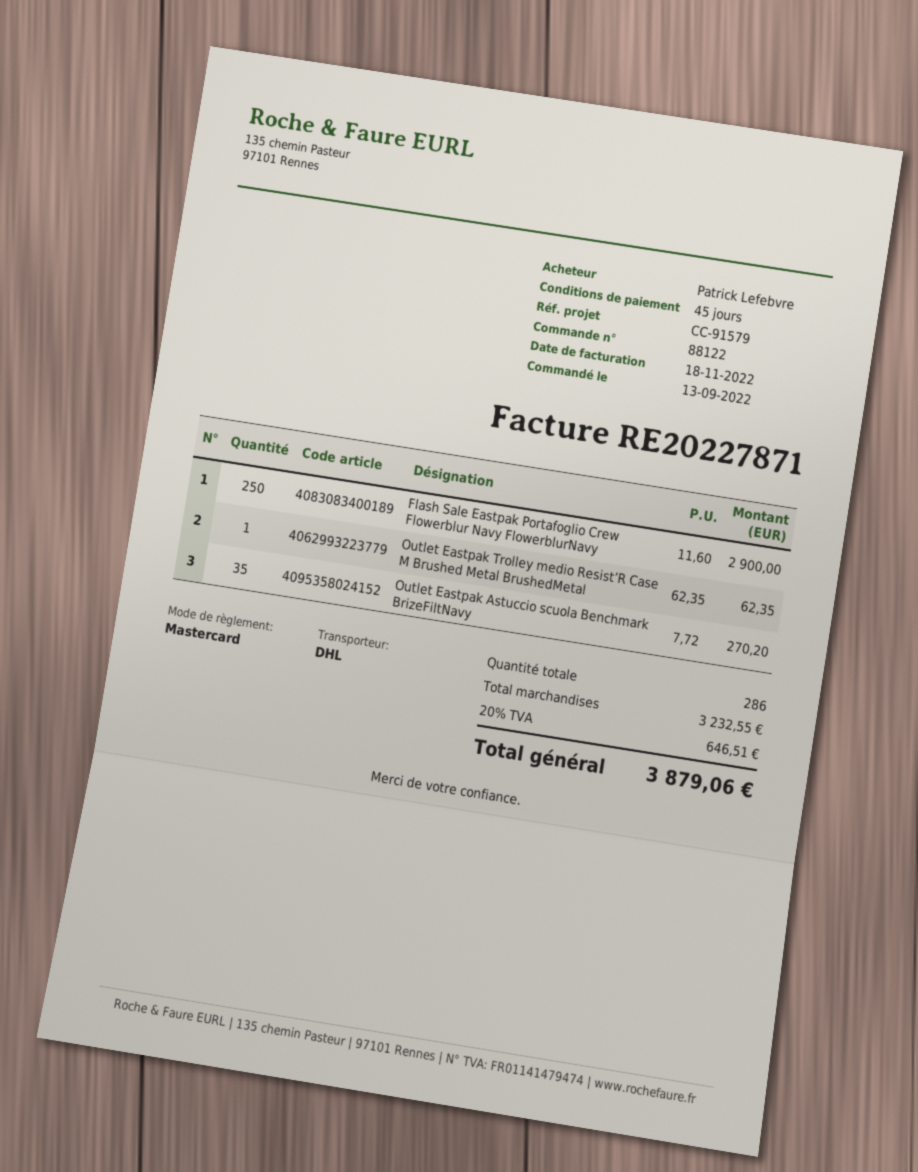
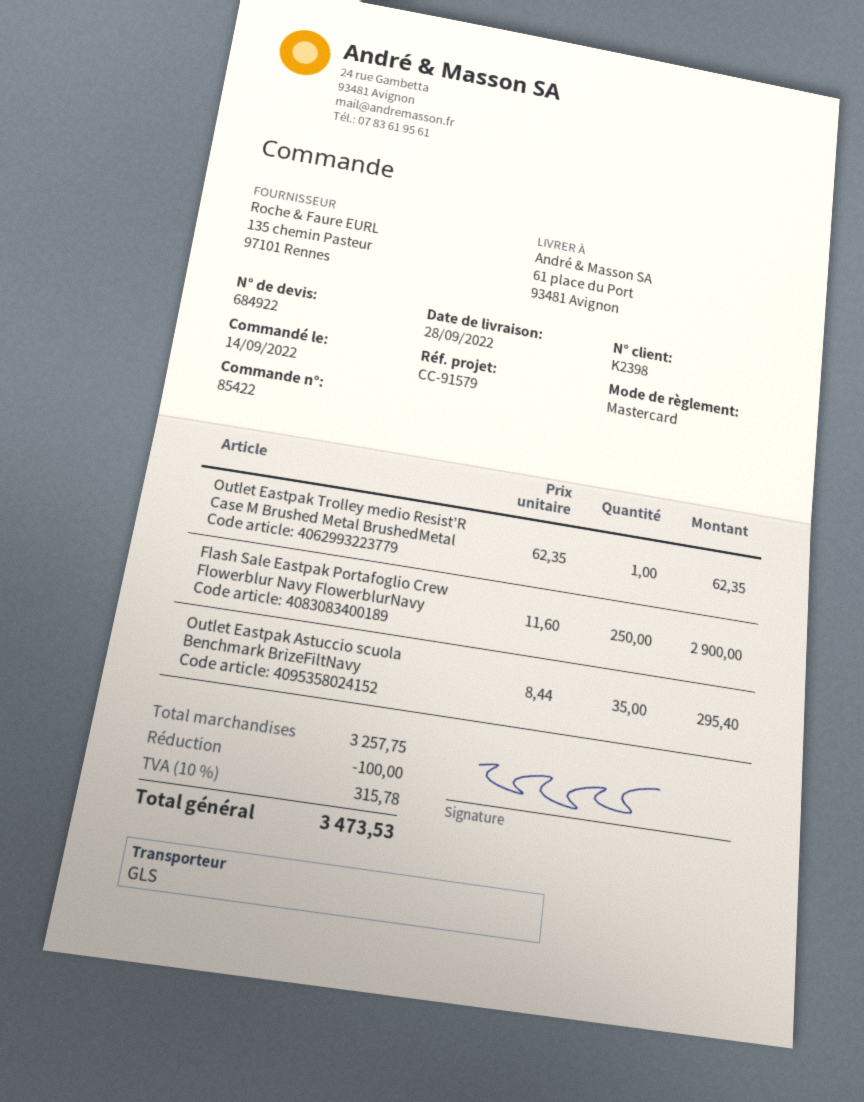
order number: 88122 -> 85422
order date: 2022-09-13 -> 2022-09-14
shipping method: DHL -> GLS
Outlet Eastpak Astuccio scuola Benchmark BrizeFiltNavy: 35 x 7.72 = 270.20 -> 35 x 8.44 = 295.40
subtotal: 3232.55 -> 3257.75
discount: none -> 100.00
tax: 20% = 646.51 -> 10% = 315.78
total: 3879.06 -> 3473.53

